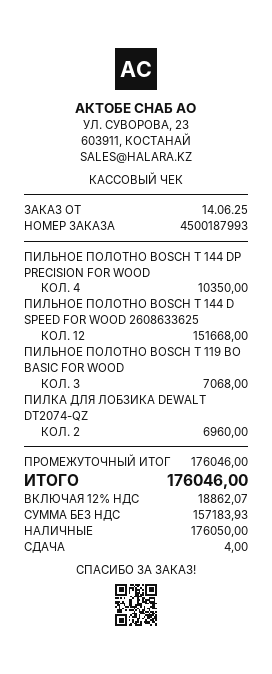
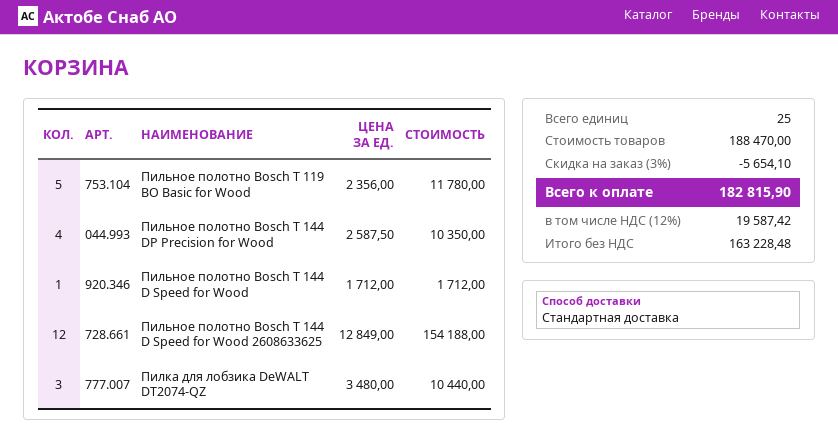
ПИЛЬНОЕ ПОЛОТНО BOSCH T 144 D SPEED FOR WOOD 2608633625: 12 for 151668.00 -> 12 for 154188.00
ПИЛЬНОЕ ПОЛОТНО BOSCH T 119 BO BASIC FOR WOOD: 3 for 7068.00 -> 5 for 11780.00
ПИЛКА ДЛЯ ЛОБЗИКА DEWALT DT2074-QZ: 2 for 6960.00 -> 3 for 10440.00
Пильное полотно Bosch T 144 D Speed for Wood: none -> 1 for 1712.00
subtotal: 176046.00 -> 188470.00
discount: none -> 3% = 5654.10
net: 157183.93 -> 163228.48
tax: 12% = 18862.07 -> 12% = 19587.42
total: 176046.00 -> 182815.90

